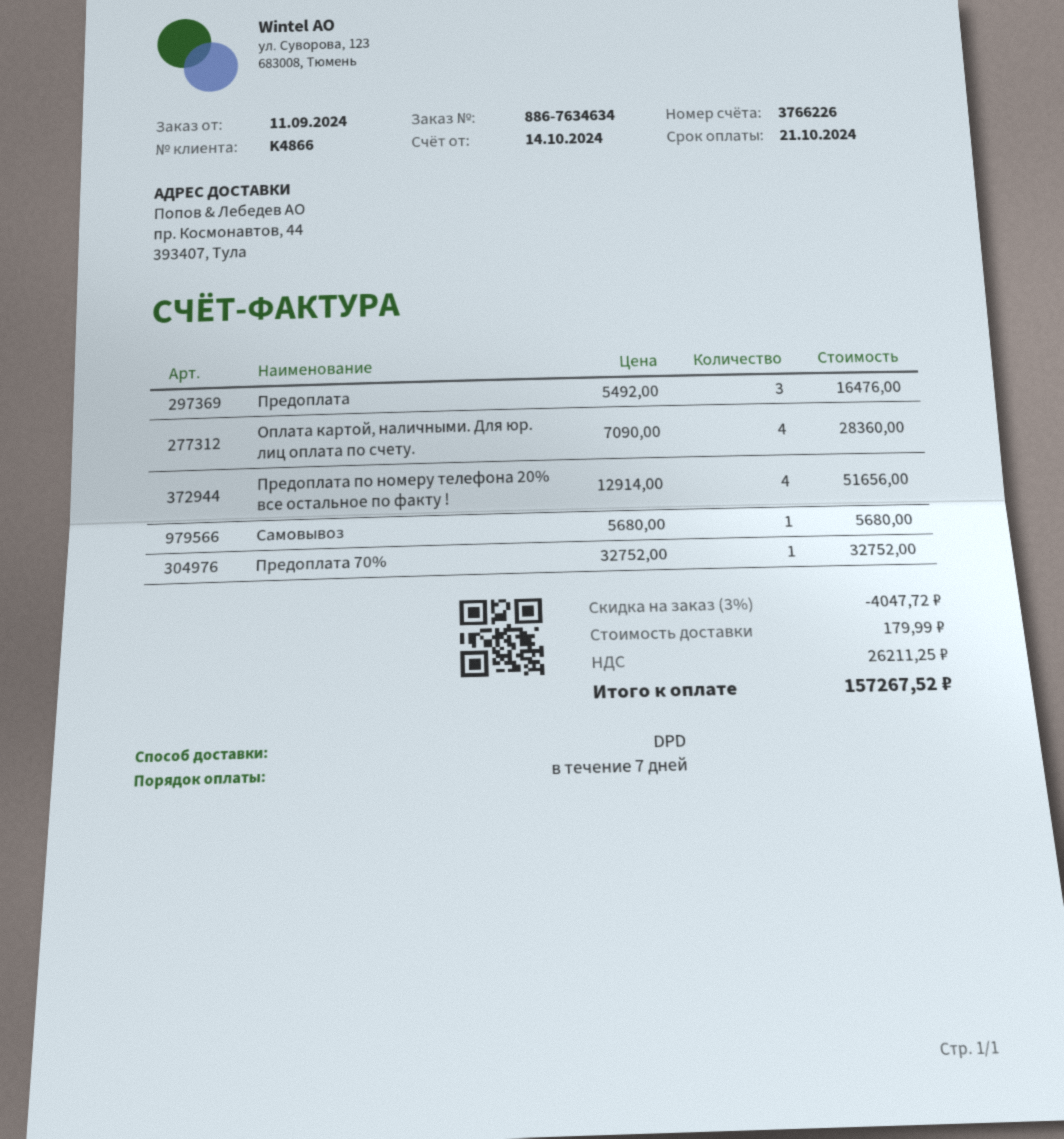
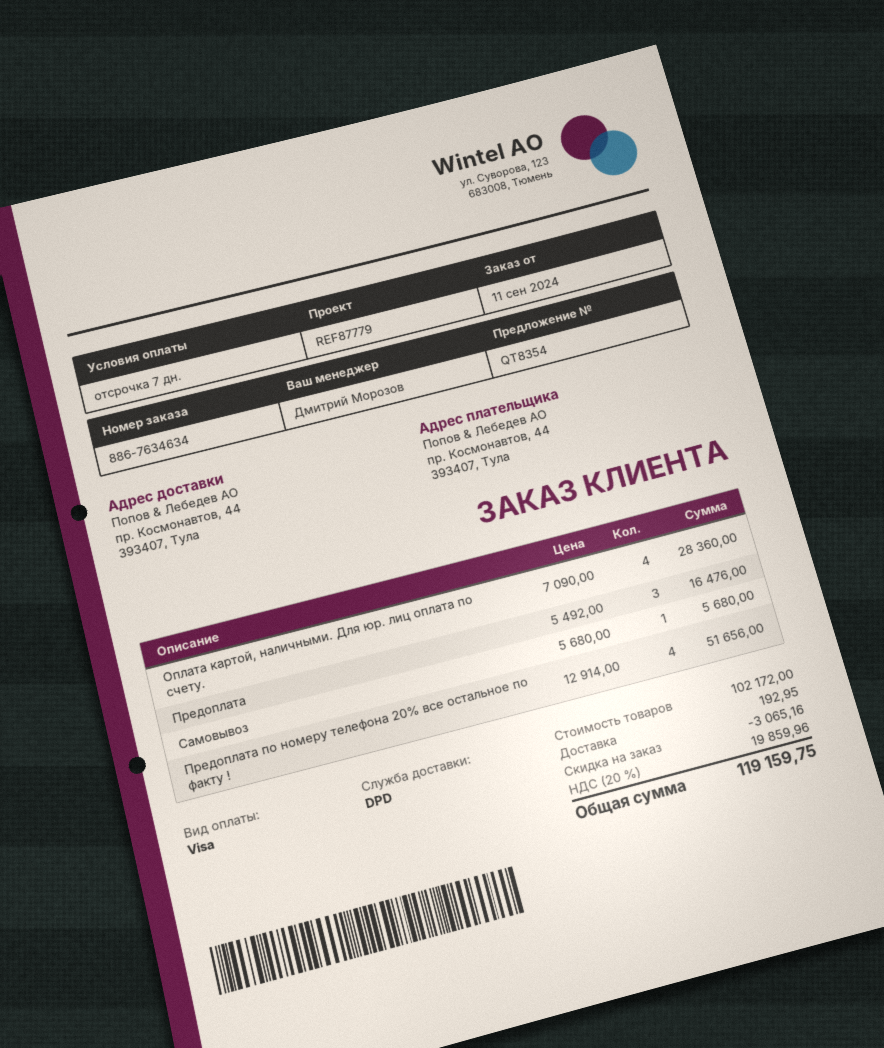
Предоплата 70%: 1 x 32752.00 = 32752.00 -> none
discount: 4047.72 -> 3065.16
shipping: 179.99 -> 192.95
tax: 26211.25 -> 19859.96
total: 157267.52 -> 119159.75

